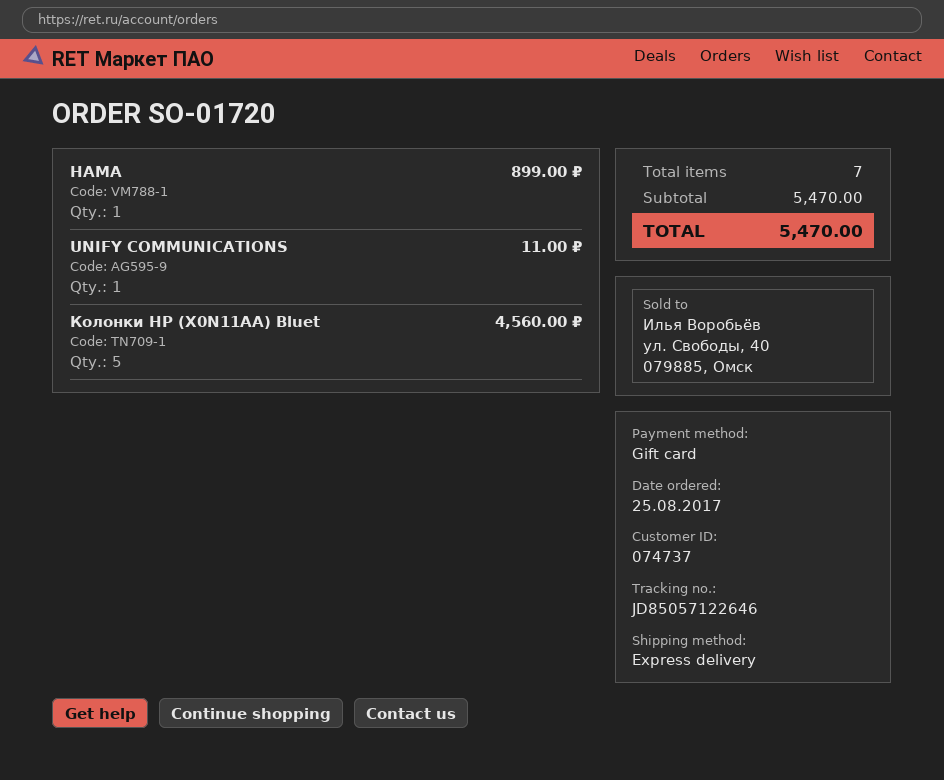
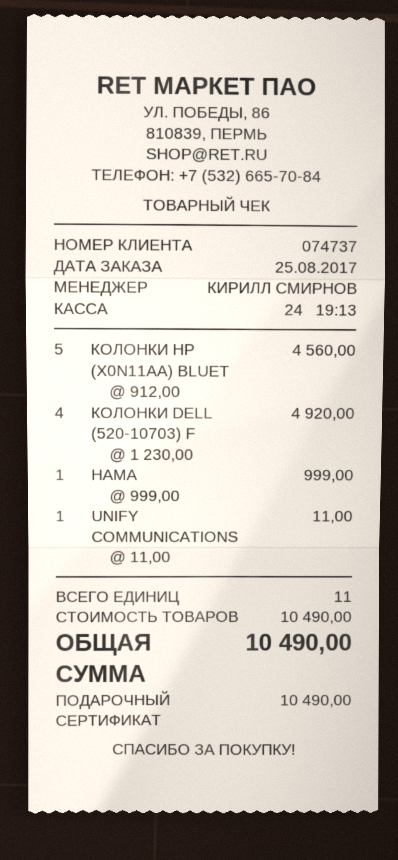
HAMA: 1 for 899.00 -> 1 for 999.00
КОЛОНКИ DELL (520-10703) F: none -> 4 for 4920.00
total quantity: 7 -> 11
subtotal: 5470.00 -> 10490.00
total: 5470.00 -> 10490.00

